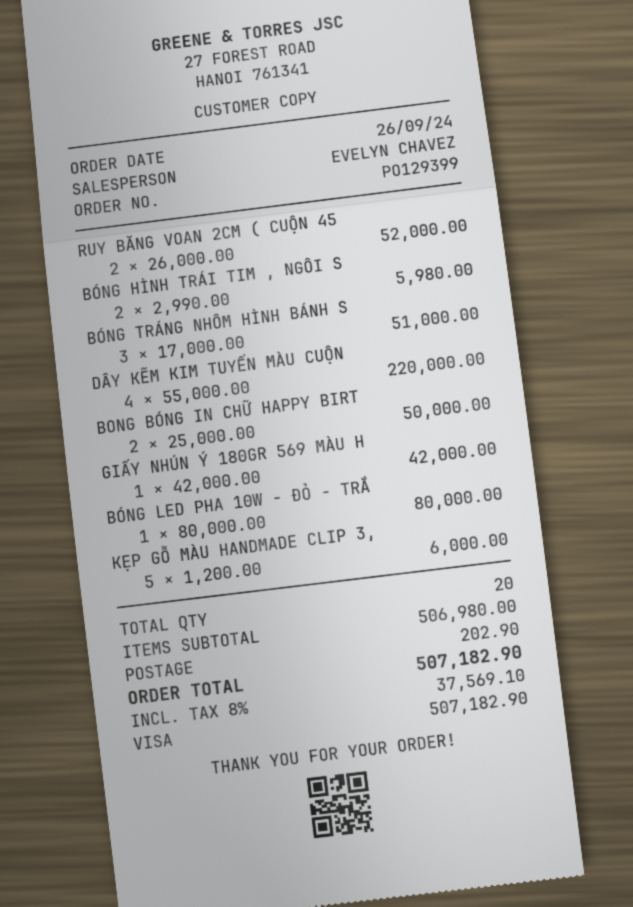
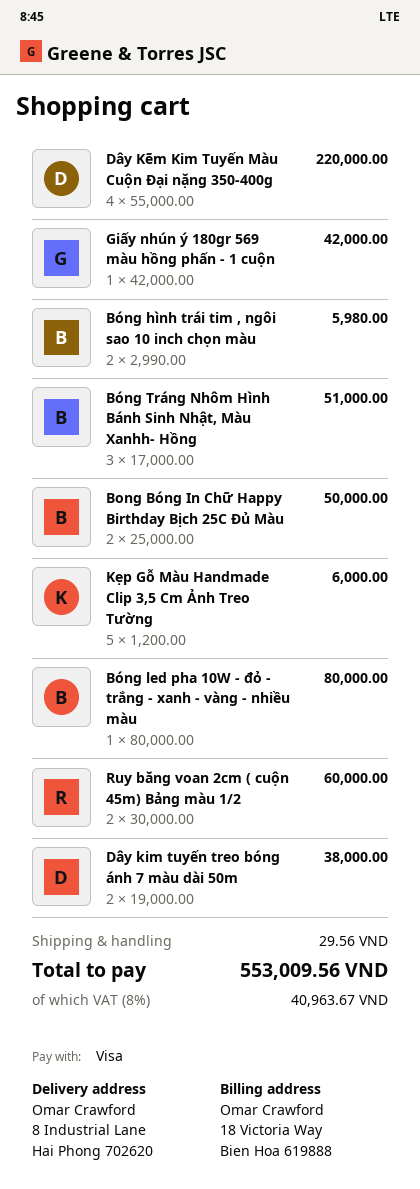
RUY BĂNG VOAN 2CM ( CUỘN 45: 2 x 26000.00 = 52000.00 -> 2 x 30000.00 = 60000.00
Dây kim tuyến treo bóng ánh 7 màu dài 50m: none -> 2 x 19000.00 = 38000.00
shipping: 202.90 -> 29.56
tax: 8% = 37569.10 -> 8% = 40963.67
total: 507182.90 -> 553009.56

